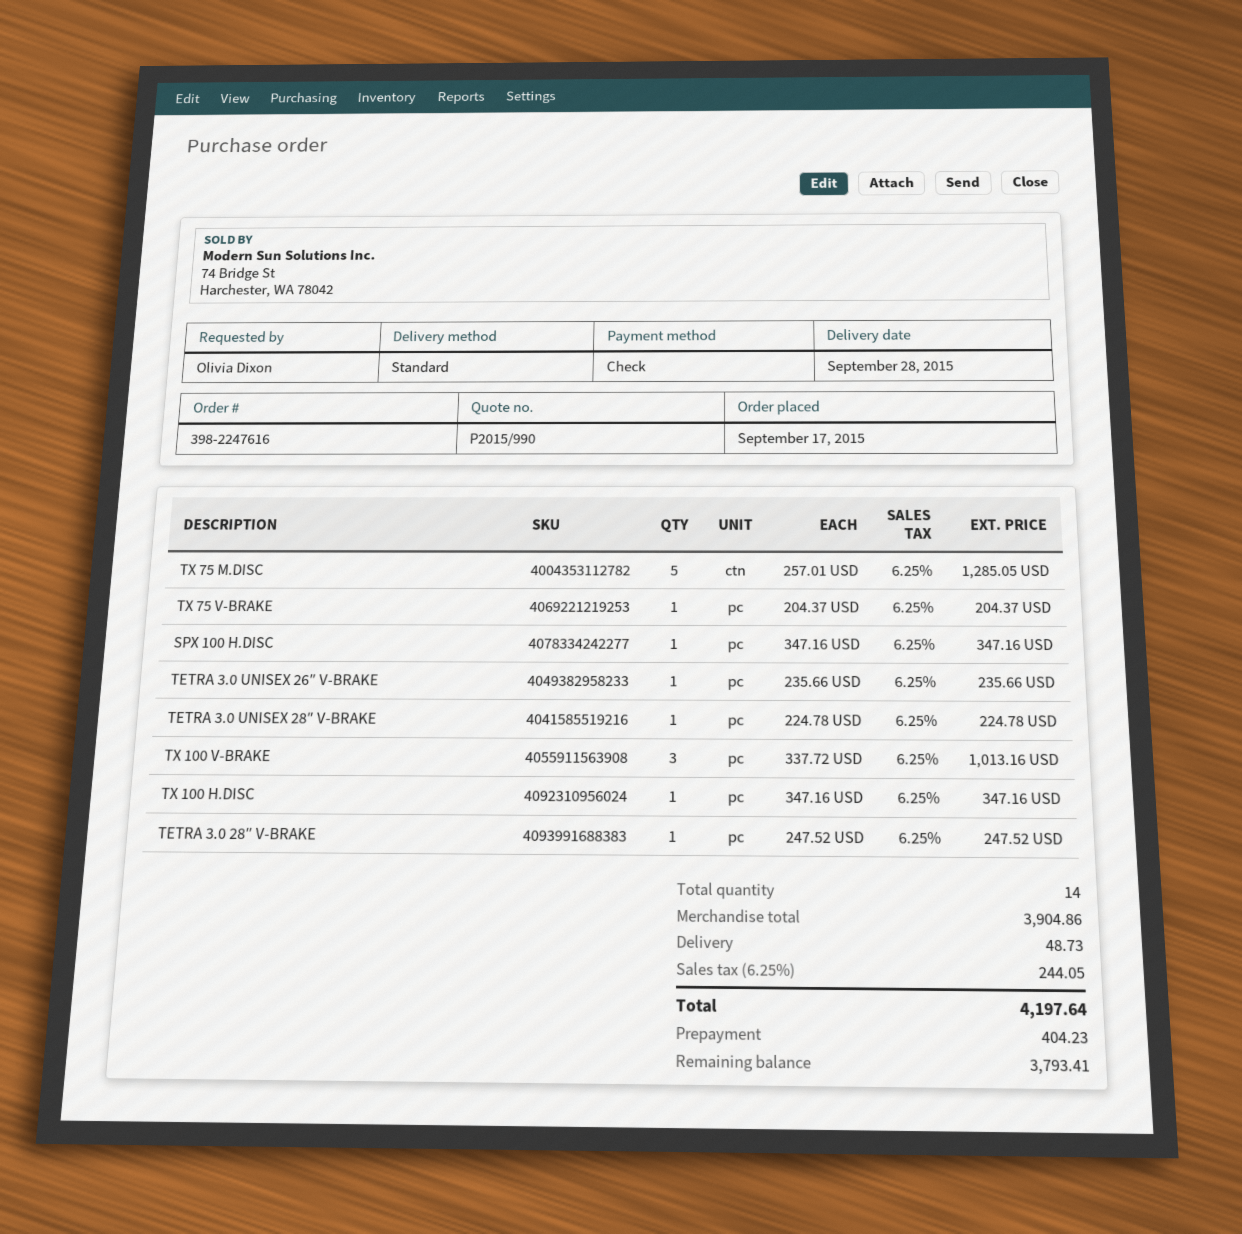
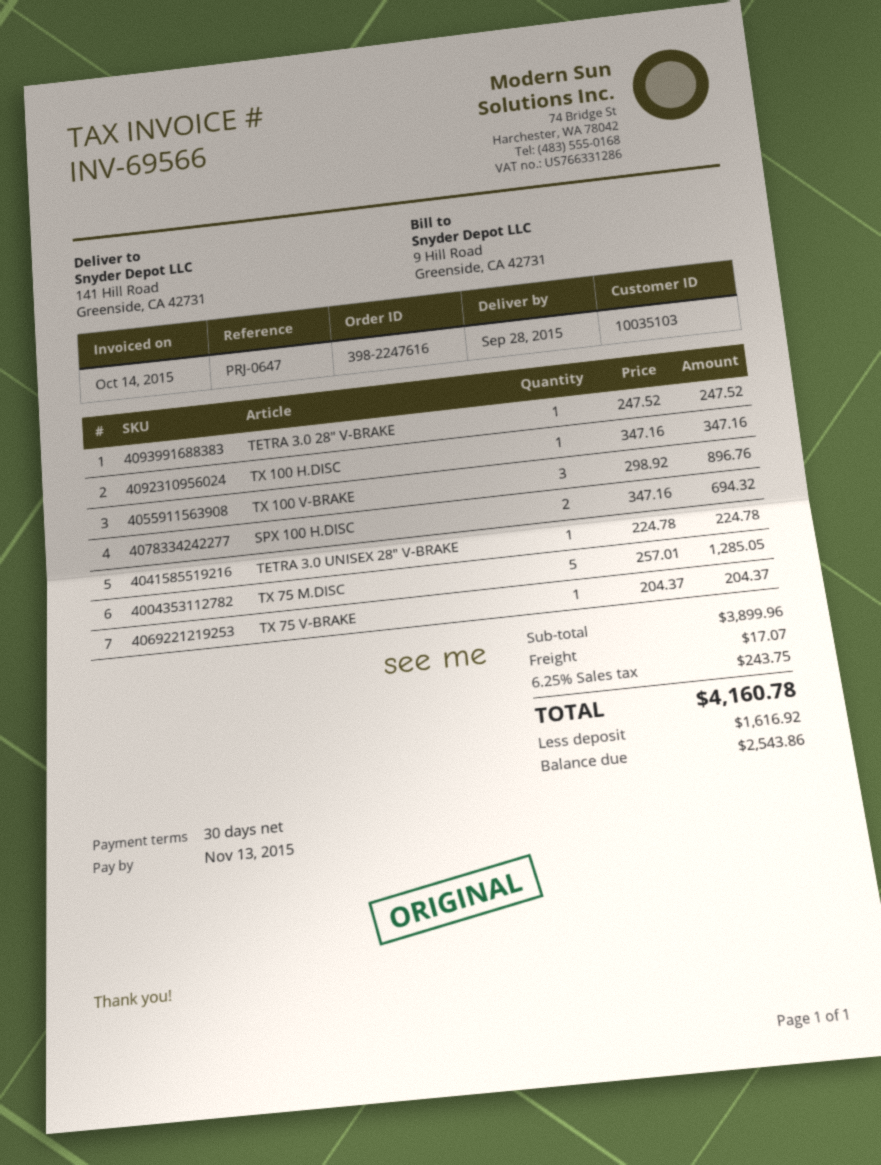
SPX 100 H.DISC: 1 x 347.16 = 347.16 -> 2 x 347.16 = 694.32
TETRA 3.0 UNISEX 26″ V-BRAKE: 1 x 235.66 = 235.66 -> none
TX 100 V-BRAKE: 3 x 337.72 = 1013.16 -> 3 x 298.92 = 896.76
subtotal: 3904.86 -> 3899.96
shipping: 48.73 -> 17.07
tax: 6.25% = 244.05 -> 6.25% = 243.75
total: 4197.64 -> 4160.78
deposit: 404.23 -> 1616.92
balance: 3793.41 -> 2543.86

